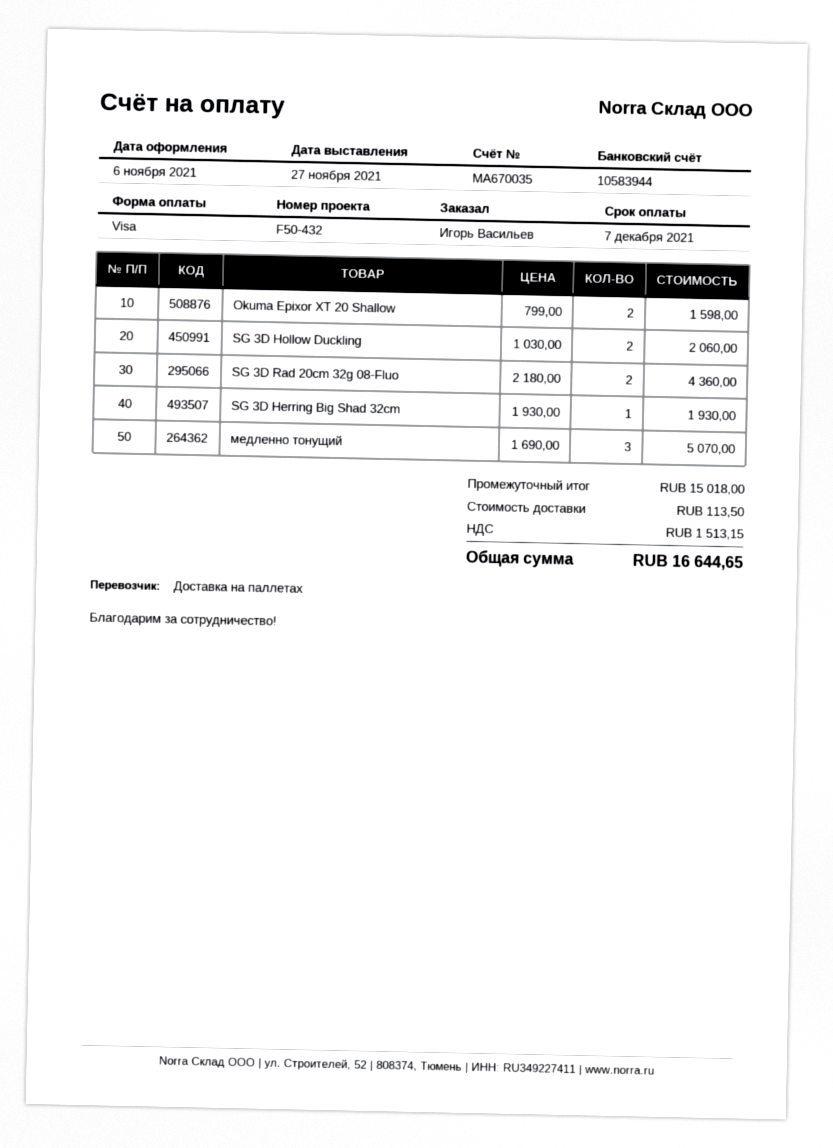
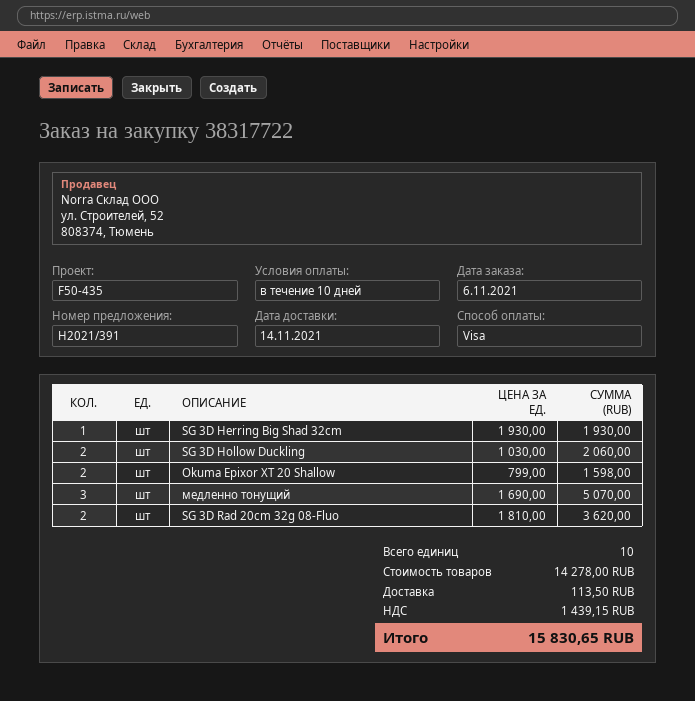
reference: F50-432 -> F50-435
SG 3D Rad 20cm 32g 08-Fluo: 2 x 2180.00 = 4360.00 -> 2 x 1810.00 = 3620.00
subtotal: 15018.00 -> 14278.00
tax: 1513.15 -> 1439.15
total: 16644.65 -> 15830.65

